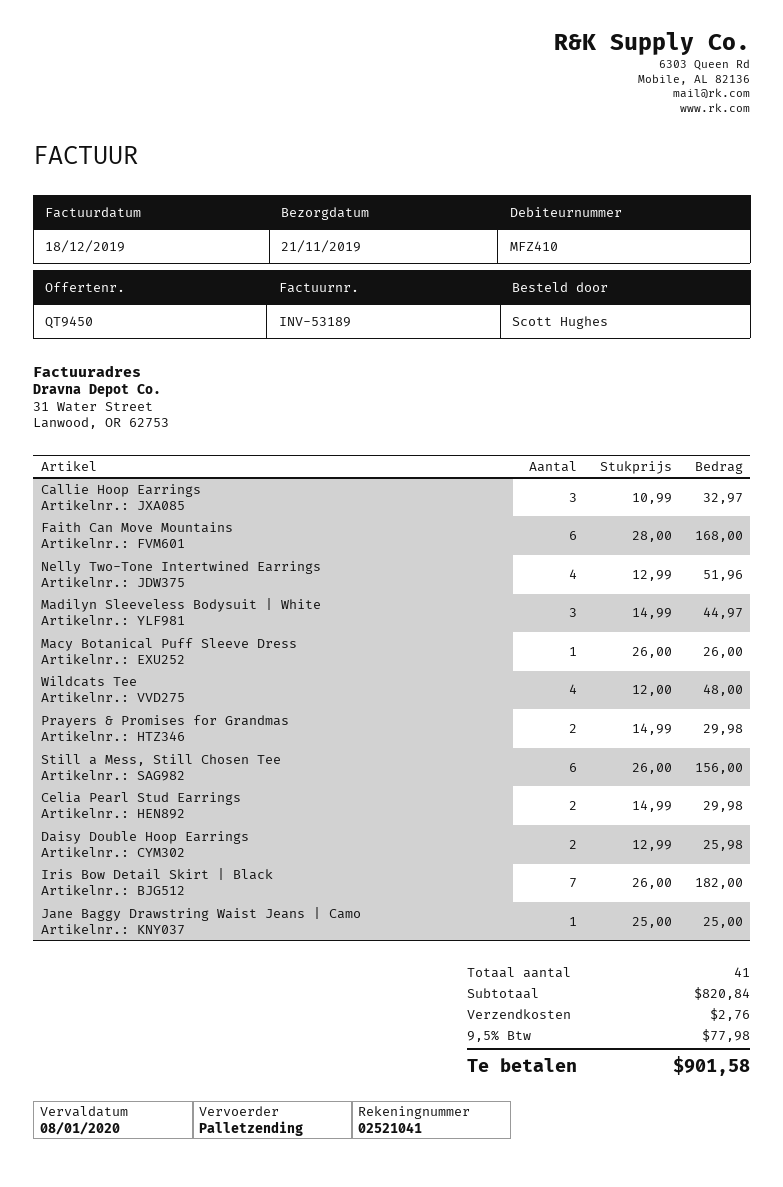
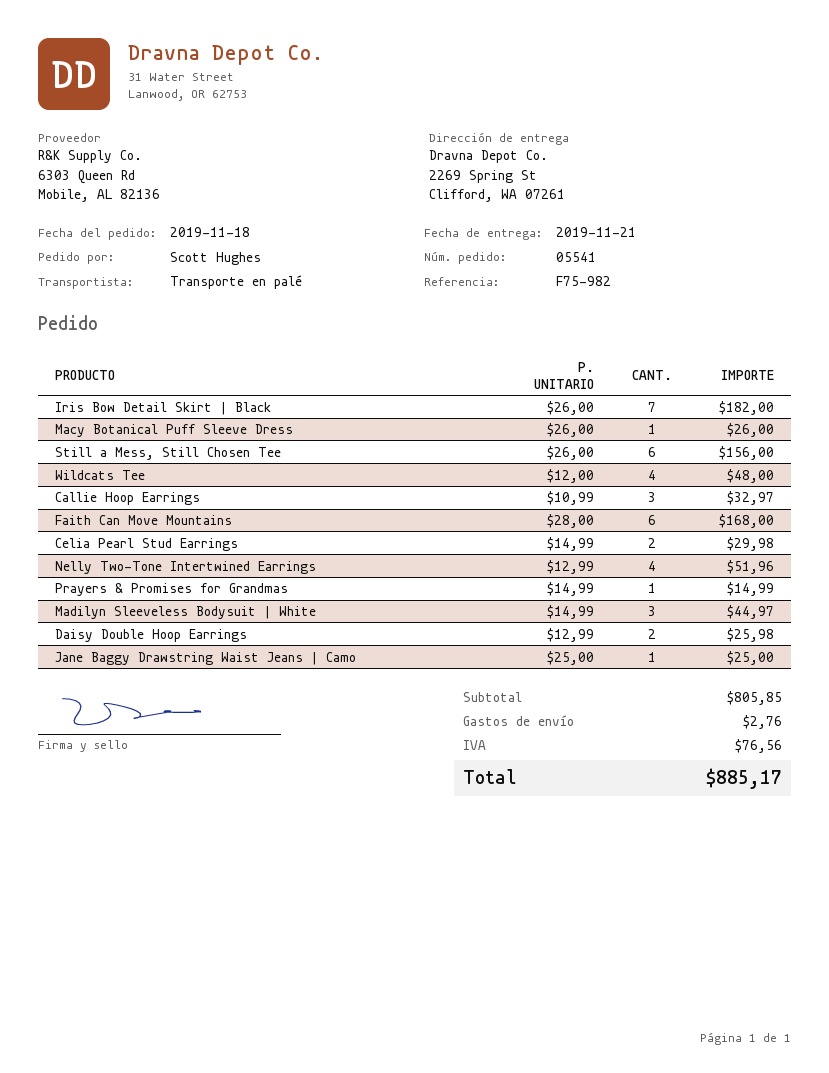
Prayers & Promises for Grandmas: 2 x 14.99 = 29.98 -> 1 x 14.99 = 14.99
subtotal: 820.84 -> 805.85
tax: 77.98 -> 76.56
total: 901.58 -> 885.17

